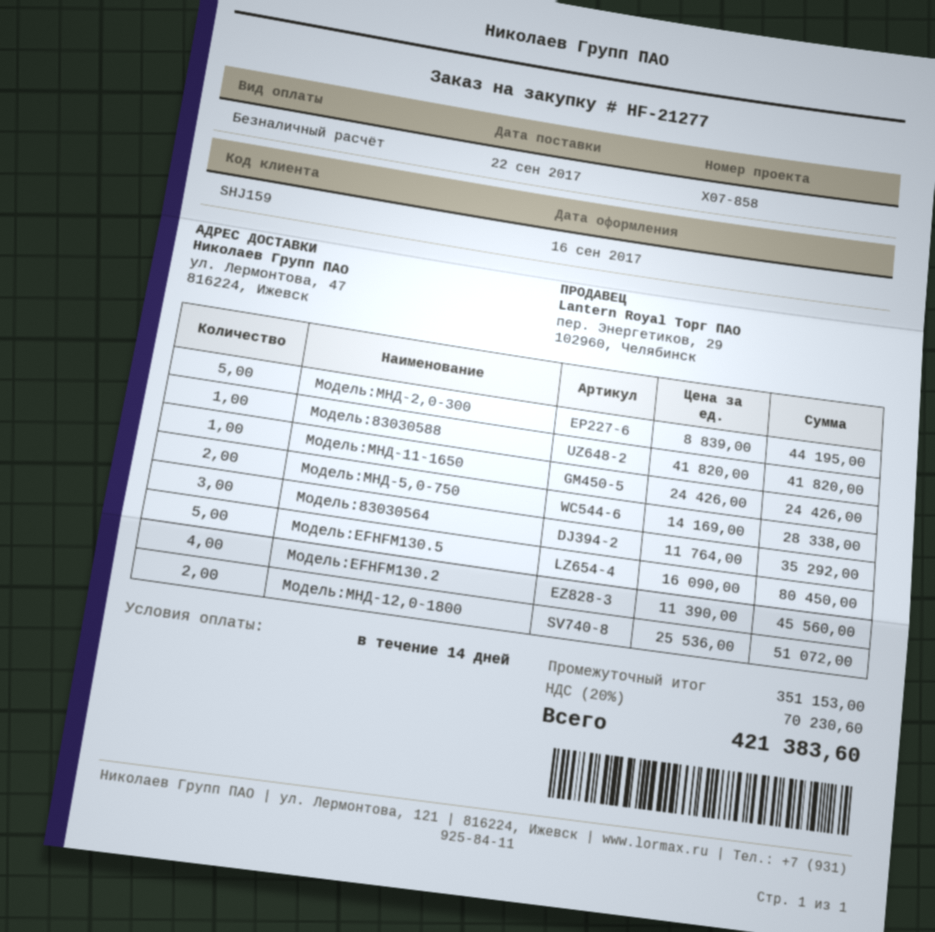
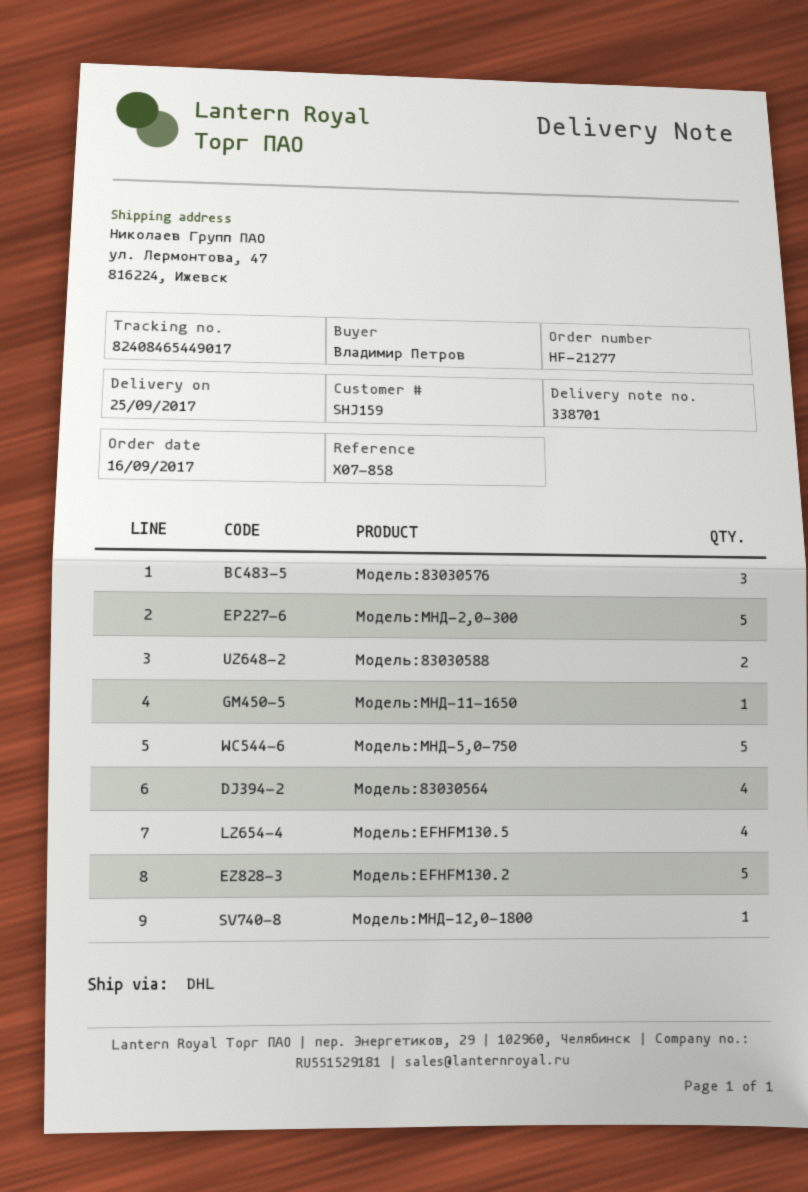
delivery date: 2017-09-22 -> 2017-09-25
Модель:83030588: 1 -> 2
Модель:МНД-5,0-750: 2 -> 5
Модель:83030564: 3 -> 4
Модель:EFHFM130.5: 5 -> 4
Модель:EFHFM130.2: 4 -> 5
Модель:МНД-12,0-1800: 2 -> 1
Модель:83030576: none -> 3

